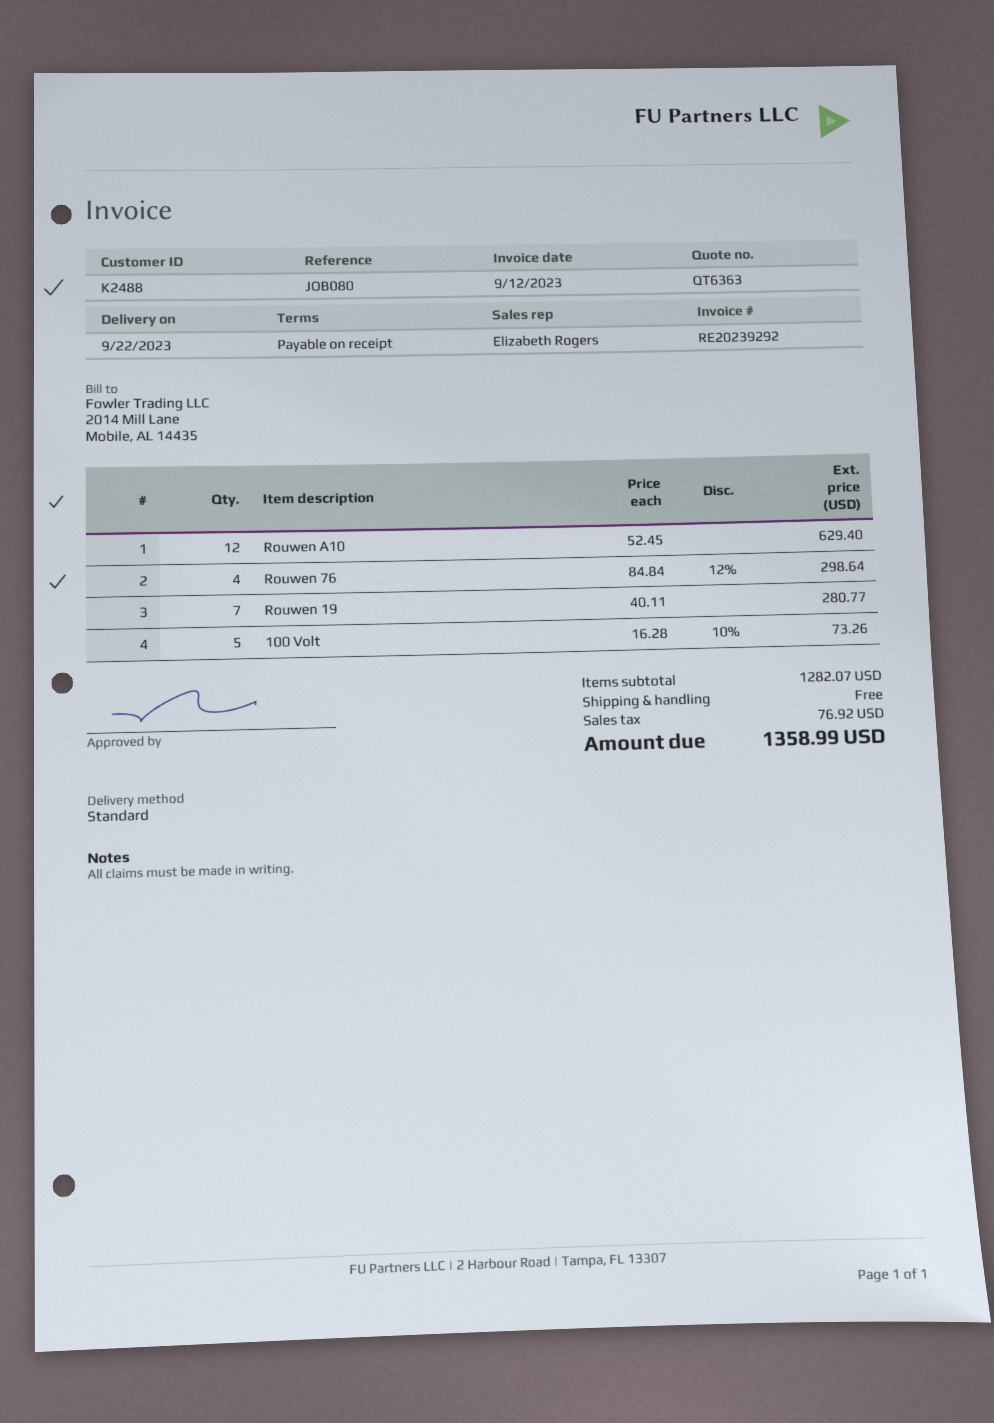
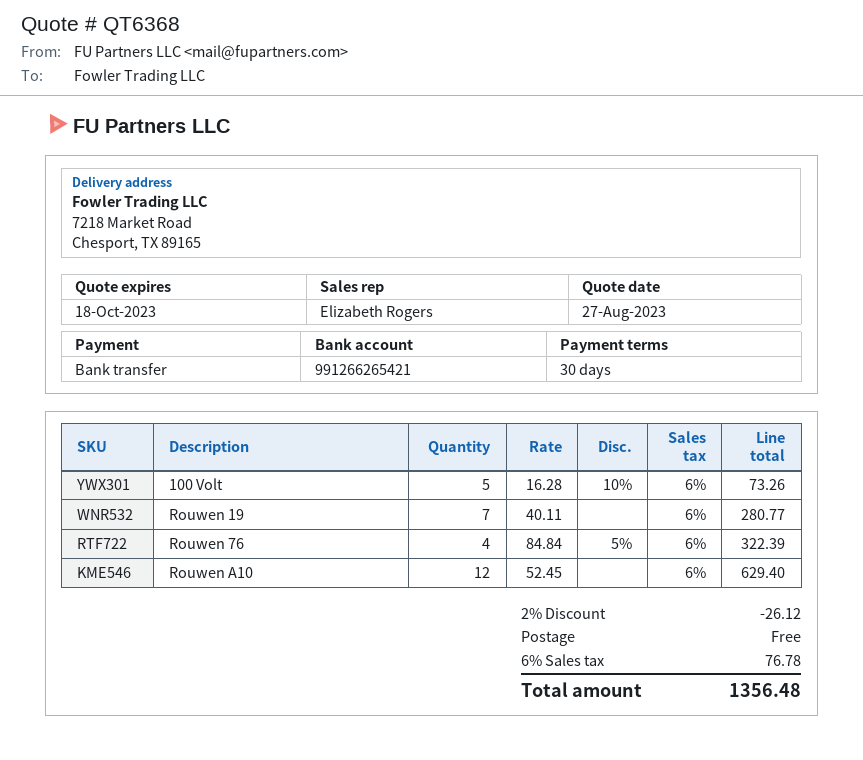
quote number: QT6363 -> QT6368
payment terms: on receipt -> 30 days
Rouwen 76: 4 x 84.84 - 12% = 298.64 -> 4 x 84.84 - 5% = 322.39
discount: none -> 2% = 26.12
tax: 76.92 -> 76.78
total: 1358.99 -> 1356.48

